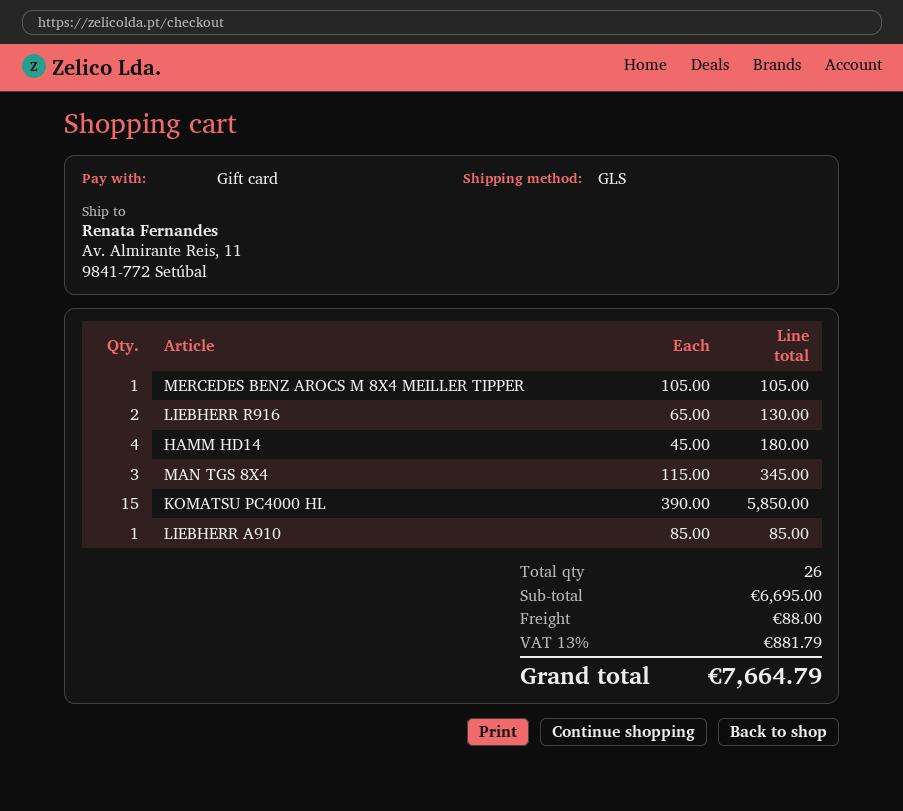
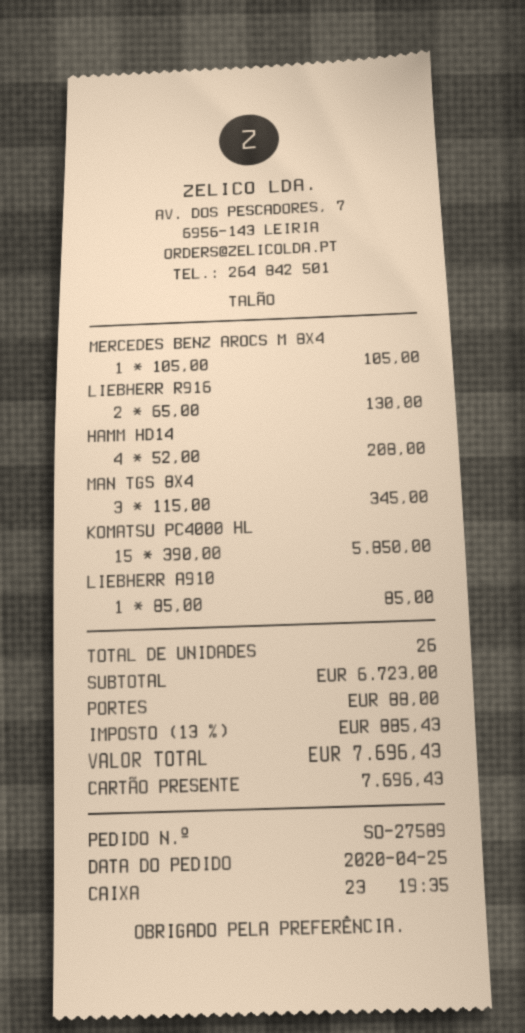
HAMM HD14: 4 x 45.00 = 180.00 -> 4 x 52.00 = 208.00
subtotal: 6695.00 -> 6723.00
tax: 13% = 881.79 -> 13% = 885.43
total: 7664.79 -> 7696.43

